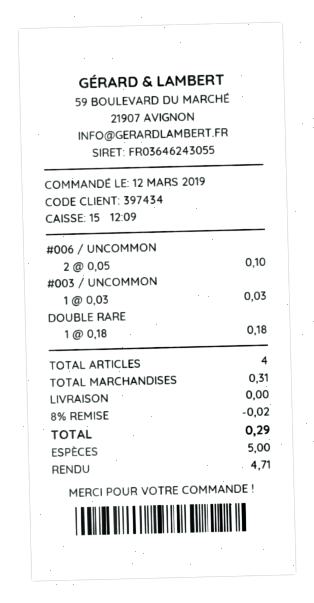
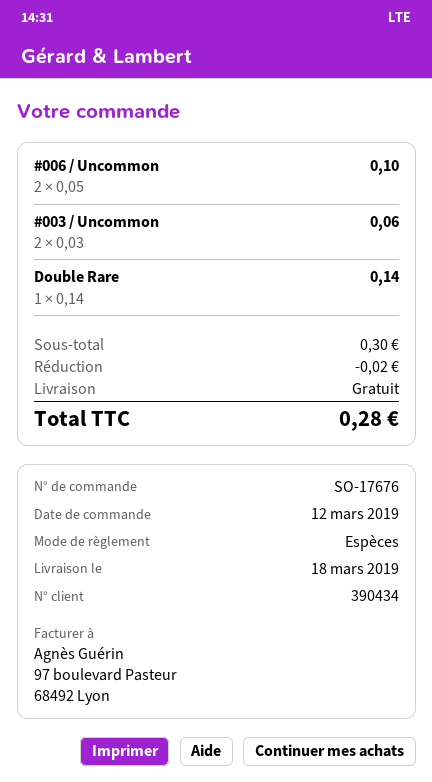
customer number: 397434 -> 390434
#003 / UNCOMMON: 1 x 0.03 = 0.03 -> 2 x 0.03 = 0.06
DOUBLE RARE: 1 x 0.18 = 0.18 -> 1 x 0.14 = 0.14
subtotal: 0.31 -> 0.30
total: 0.29 -> 0.28

